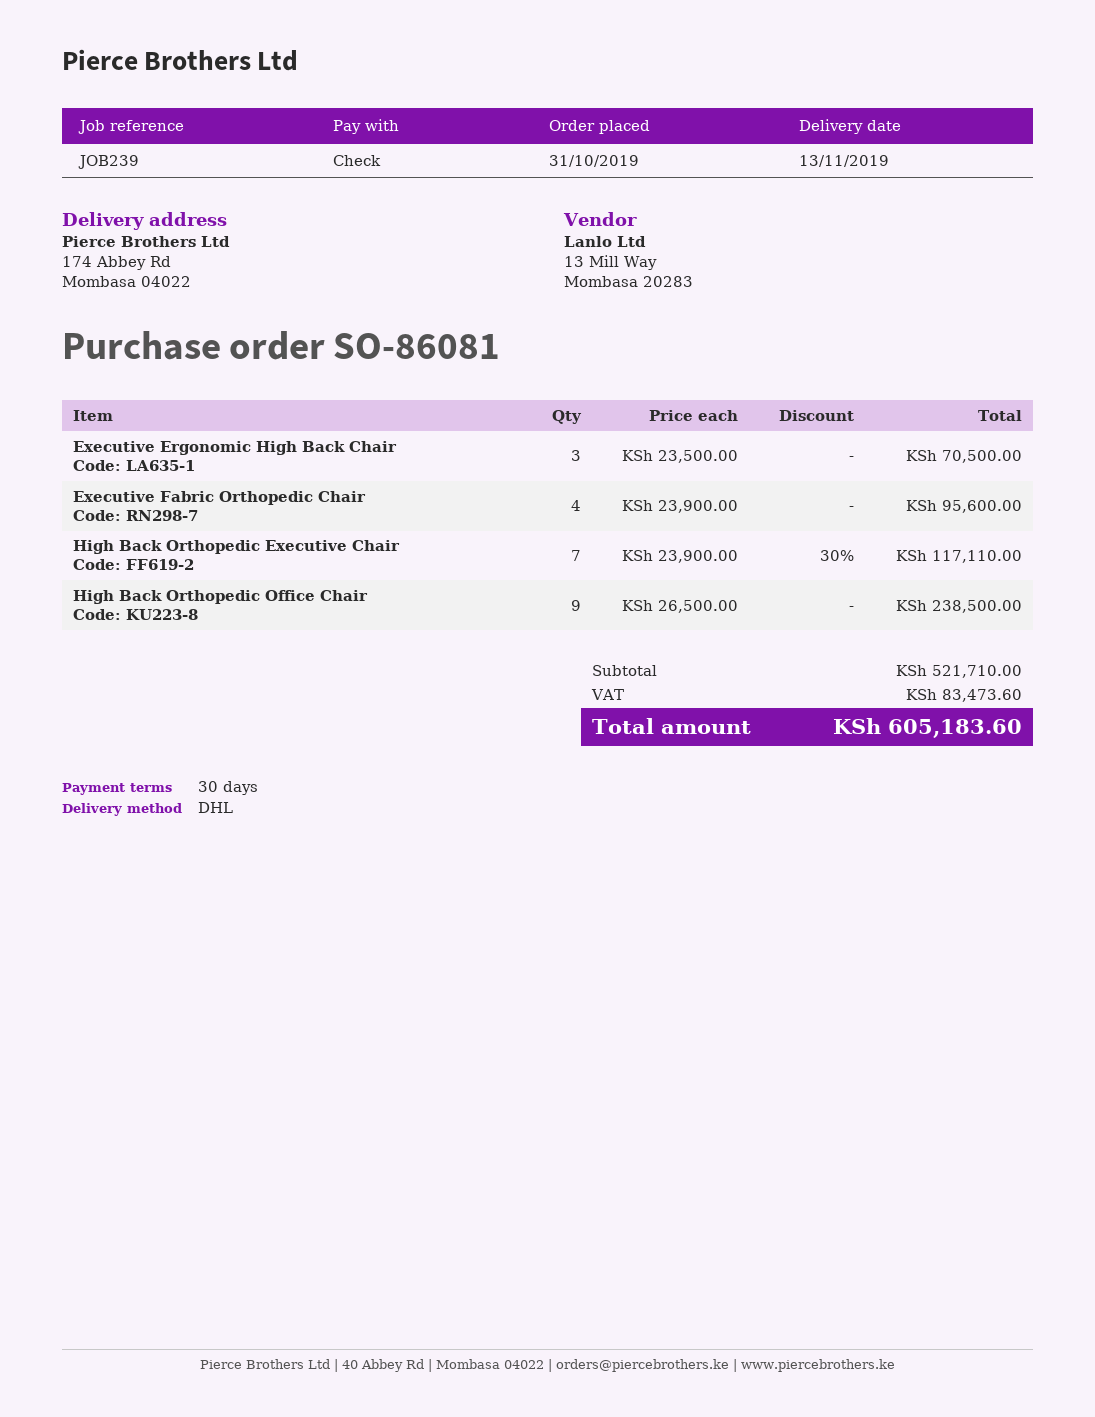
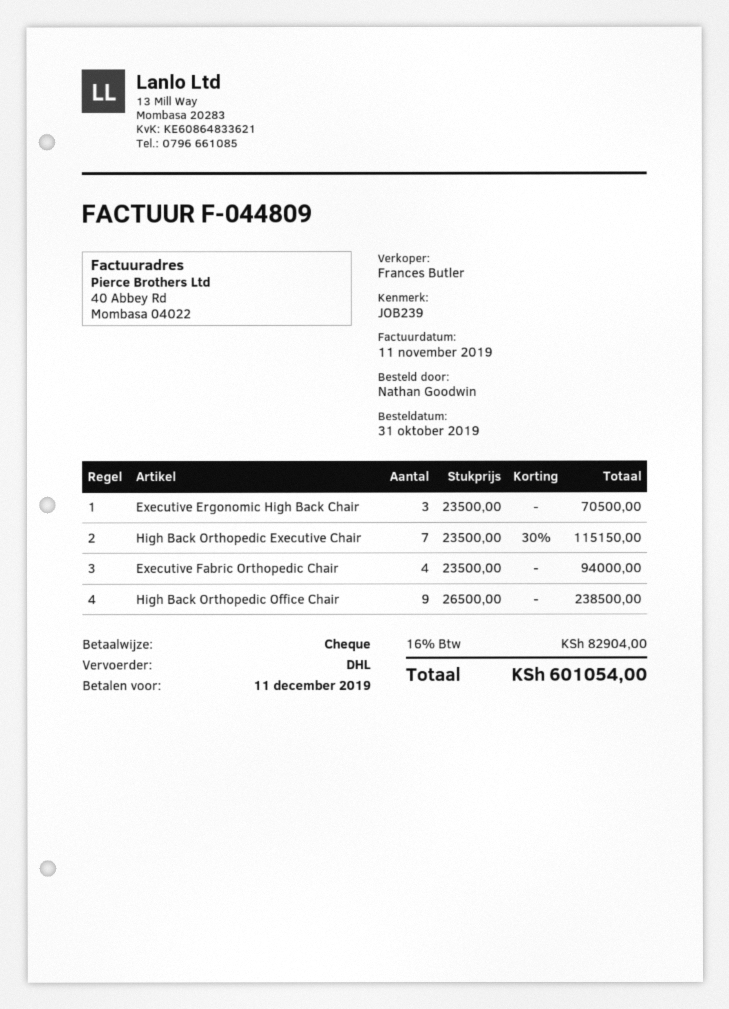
Executive Fabric Orthopedic Chair: 4 x 23900.00 = 95600.00 -> 4 x 23500.00 = 94000.00
High Back Orthopedic Executive Chair: 7 x 23900.00 - 30% = 117110.00 -> 7 x 23500.00 - 30% = 115150.00
tax: 83473.60 -> 82904.00
total: 605183.60 -> 601054.00

